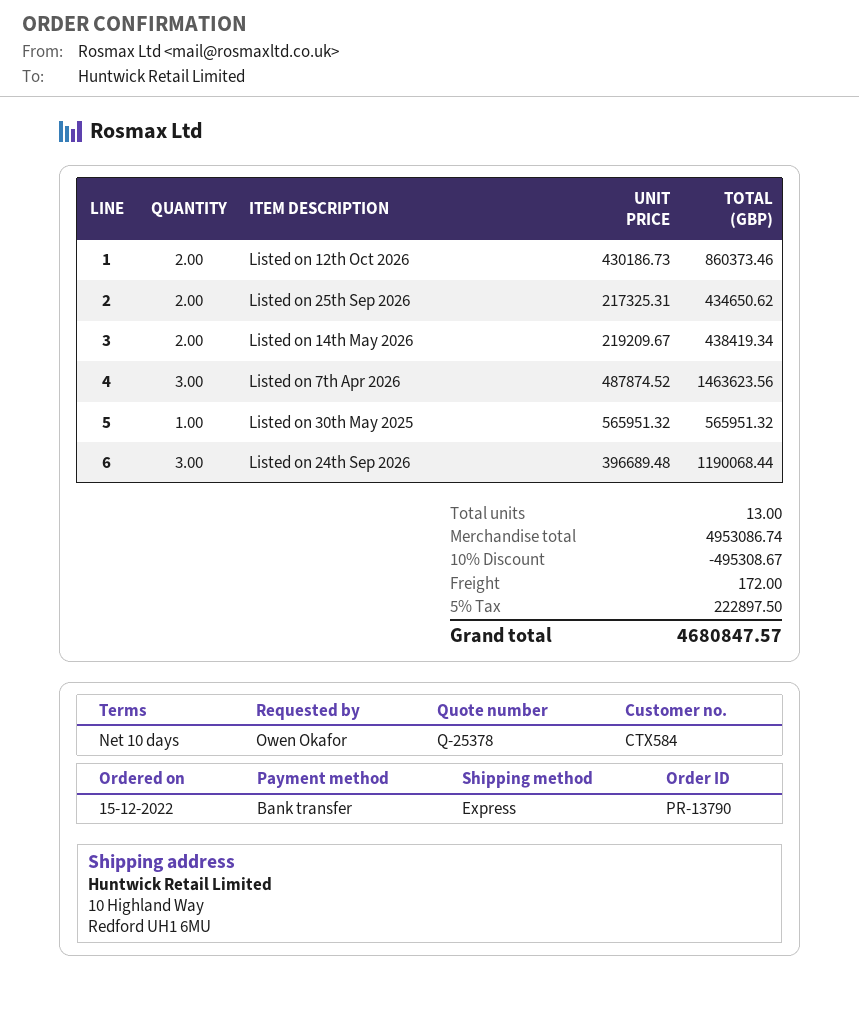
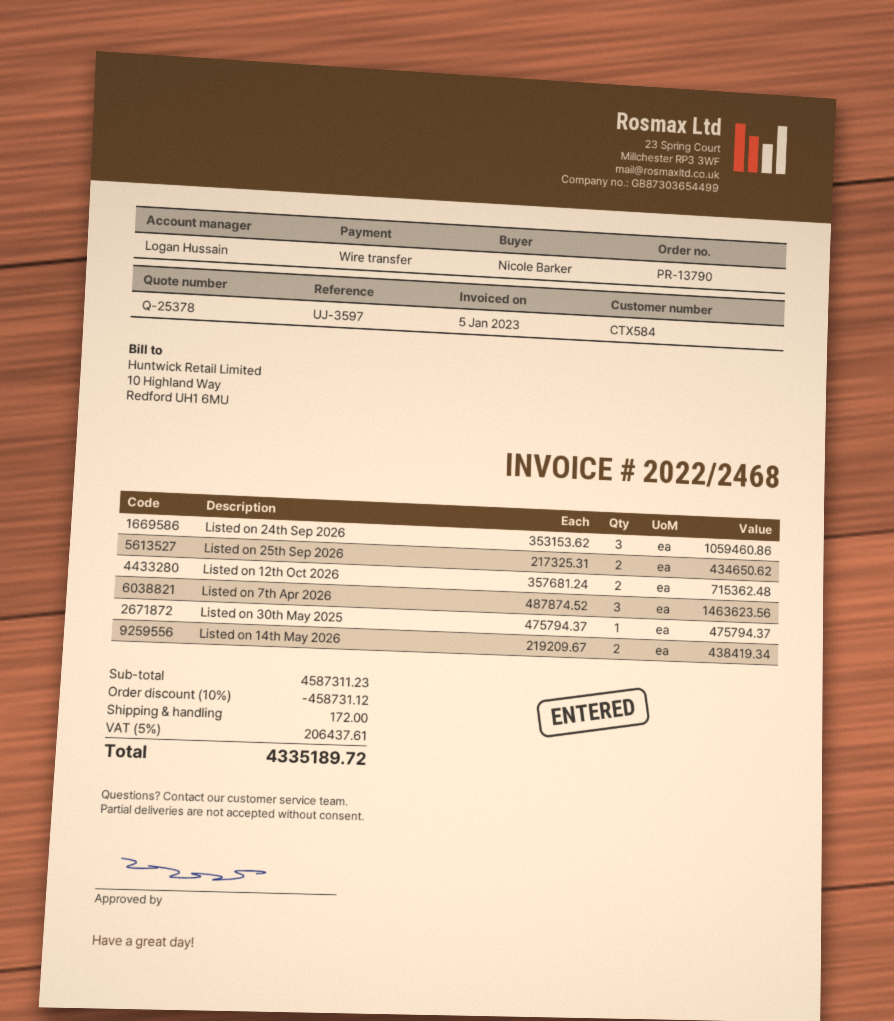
ordered by: Owen Okafor -> Nicole Barker
Listed on 12th Oct 2026: 2 x 430186.73 = 860373.46 -> 2 x 357681.24 = 715362.48
Listed on 30th May 2025: 1 x 565951.32 = 565951.32 -> 1 x 475794.37 = 475794.37
Listed on 24th Sep 2026: 3 x 396689.48 = 1190068.44 -> 3 x 353153.62 = 1059460.86
subtotal: 4953086.74 -> 4587311.23
discount: 10% = 495308.67 -> 10% = 458731.12
tax: 5% = 222897.50 -> 5% = 206437.61
total: 4680847.57 -> 4335189.72

